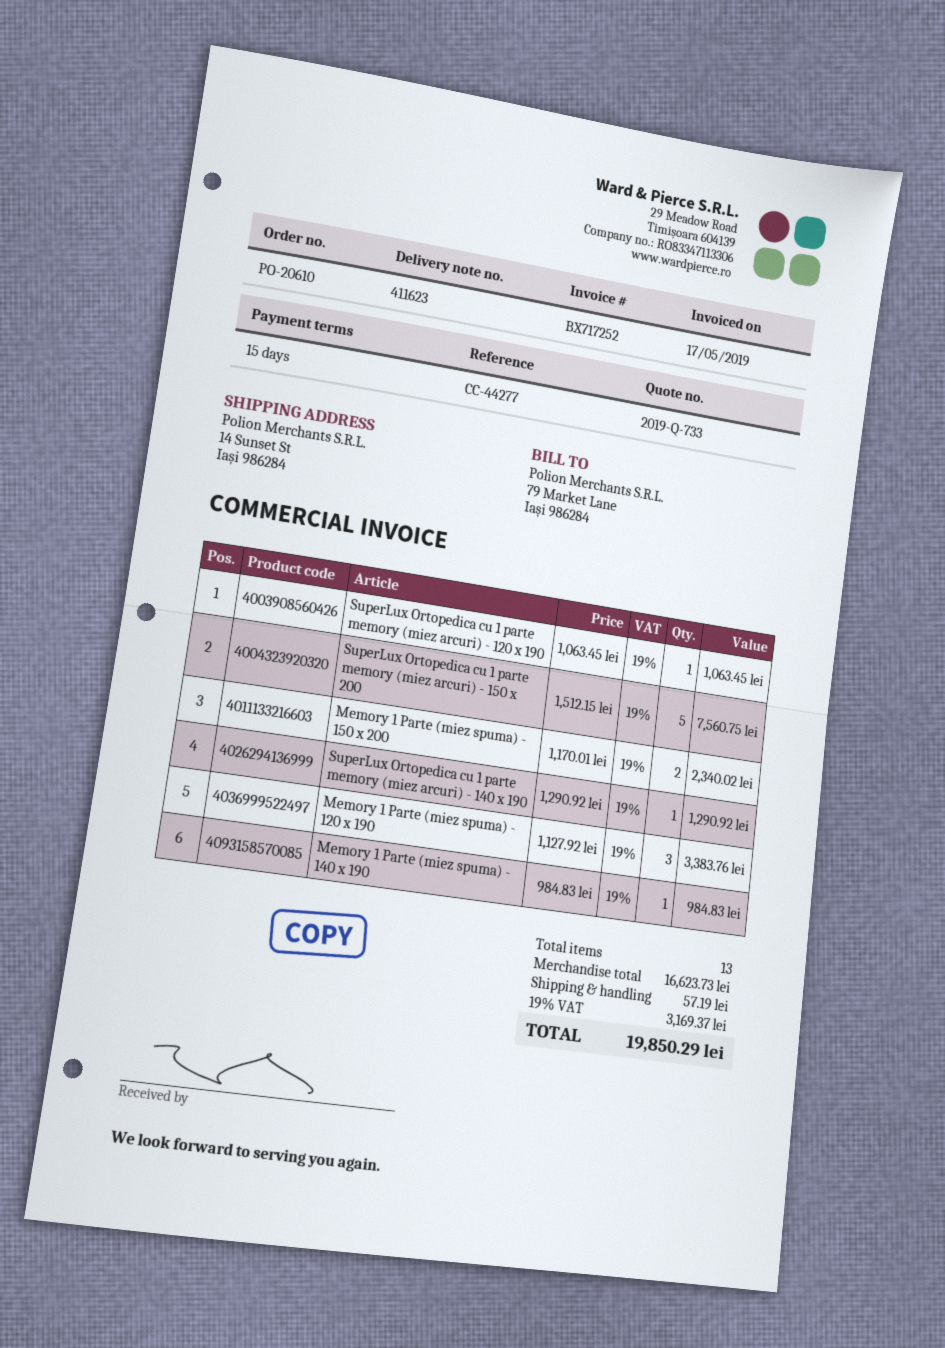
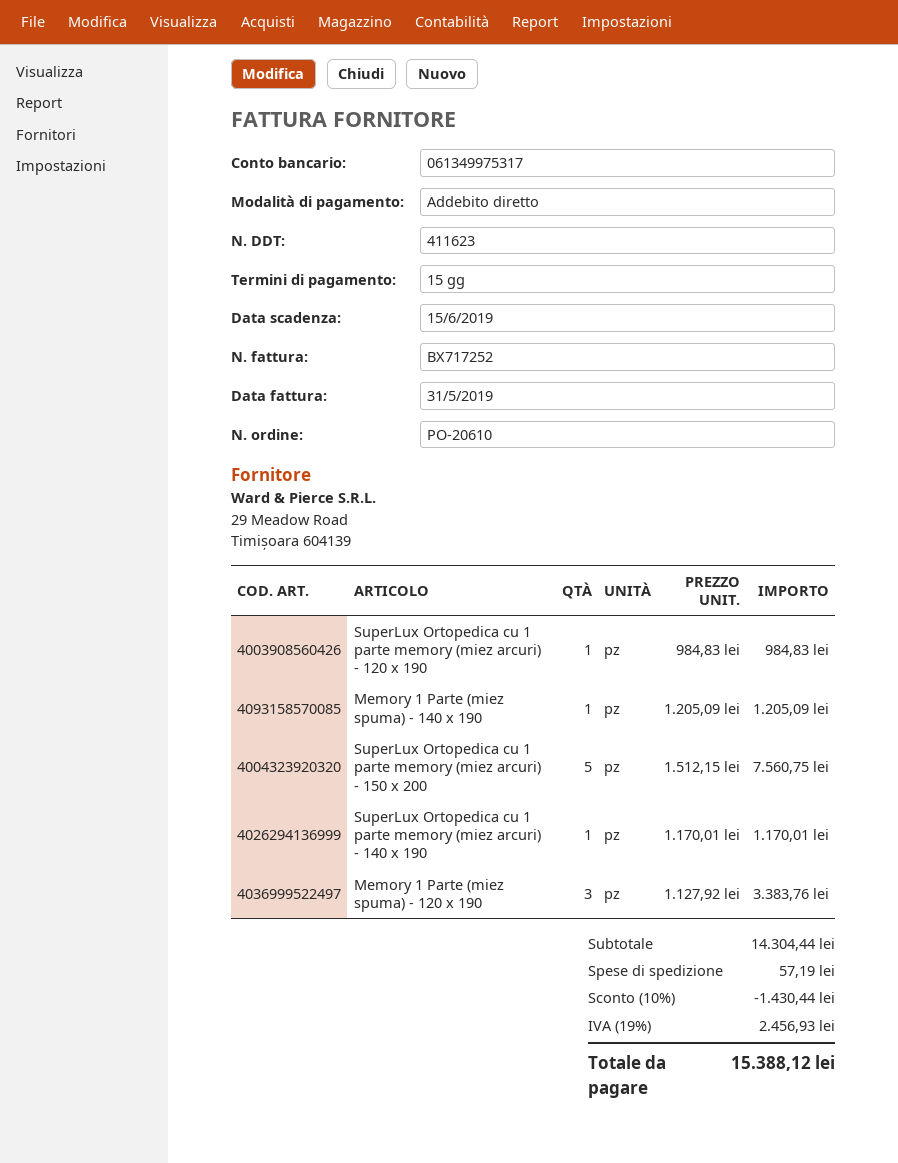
invoice date: 2019-05-17 -> 2019-05-31
SuperLux Ortopedica cu 1 parte memory (miez arcuri) - 120 x 190: 1 x 1063.45 = 1063.45 -> 1 x 984.83 = 984.83
Memory 1 Parte (miez spuma) - 150 x 200: 2 x 1170.01 = 2340.02 -> none
SuperLux Ortopedica cu 1 parte memory (miez arcuri) - 140 x 190: 1 x 1290.92 = 1290.92 -> 1 x 1170.01 = 1170.01
Memory 1 Parte (miez spuma) - 140 x 190: 1 x 984.83 = 984.83 -> 1 x 1205.09 = 1205.09
subtotal: 16623.73 -> 14304.44
discount: none -> 10% = 1430.44
tax: 19% = 3169.37 -> 19% = 2456.93
total: 19850.29 -> 15388.12

